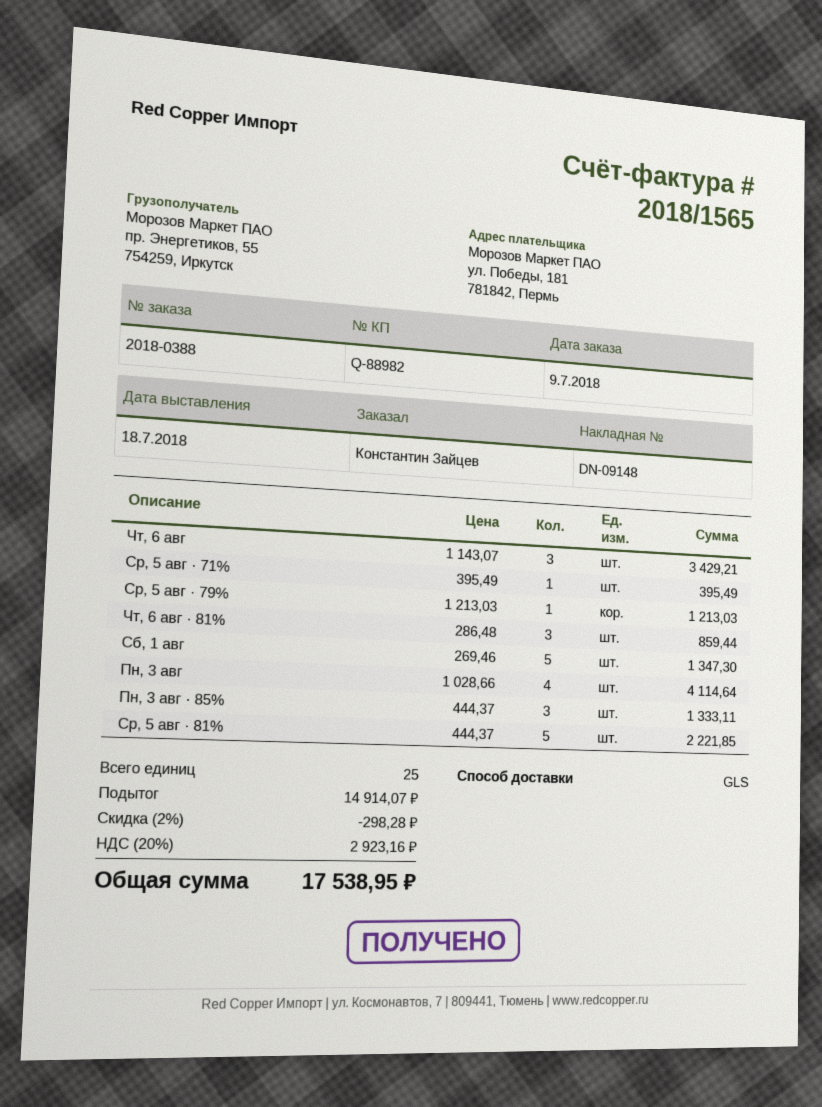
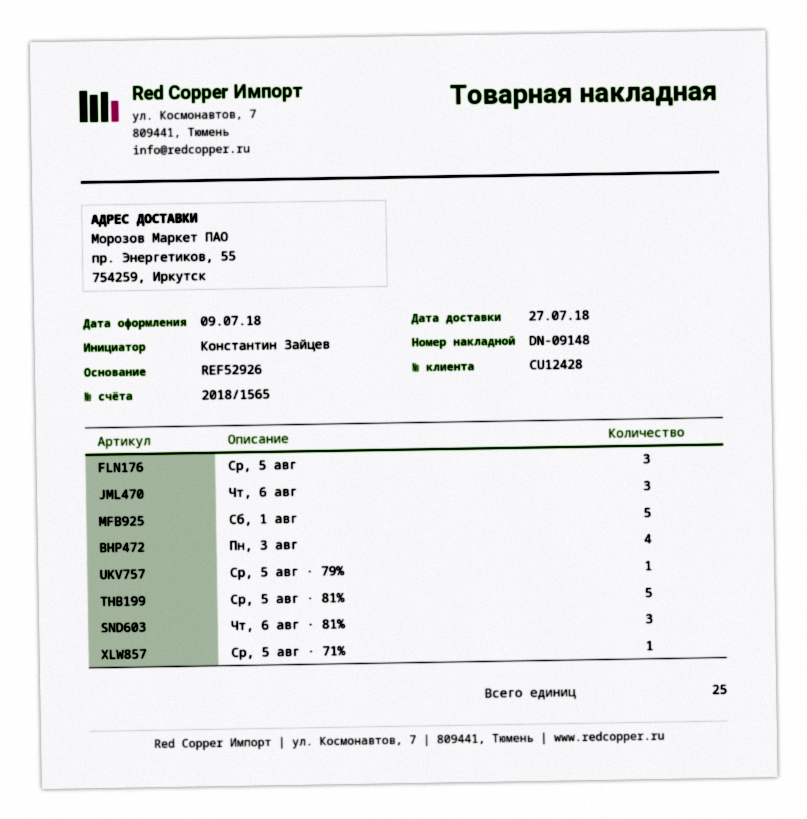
Пн, 3 авг · 85%: 3 -> none
Ср, 5 авг: none -> 3

